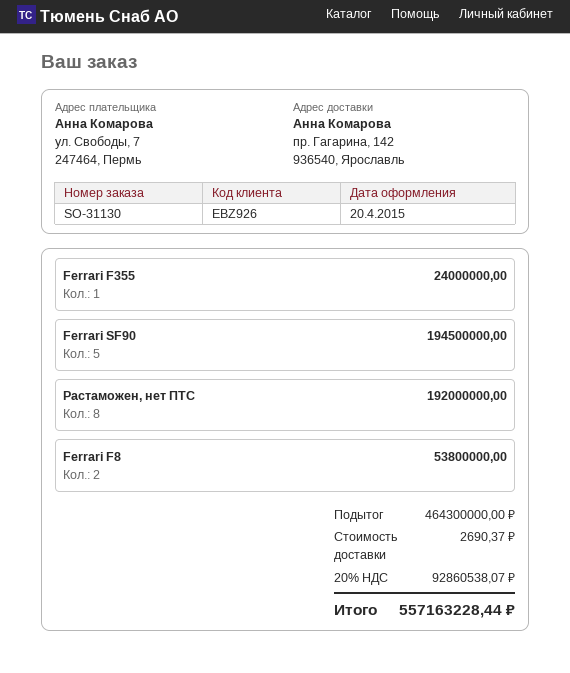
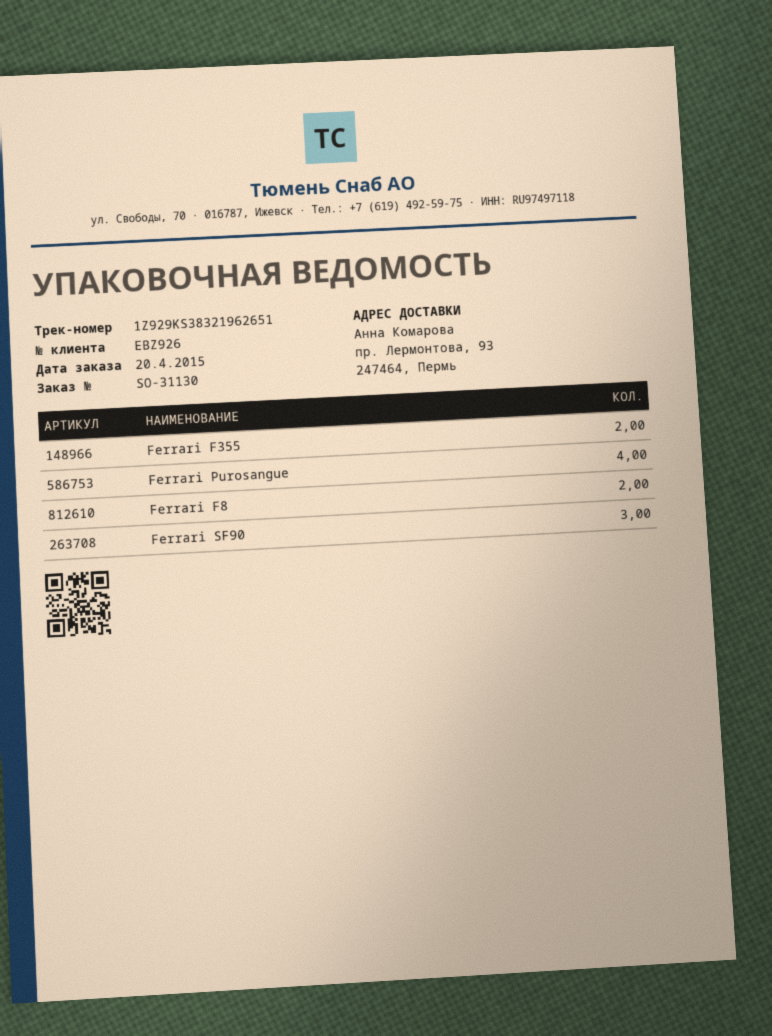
ship to: пр. Гагарина, 142, 936540, Ярославль -> пр. Лермонтова, 93, 247464, Пермь
Ferrari F355: 1 -> 2
Ferrari SF90: 5 -> 3
Растаможен, нет ПТС: 8 -> none
Ferrari Purosangue: none -> 4

